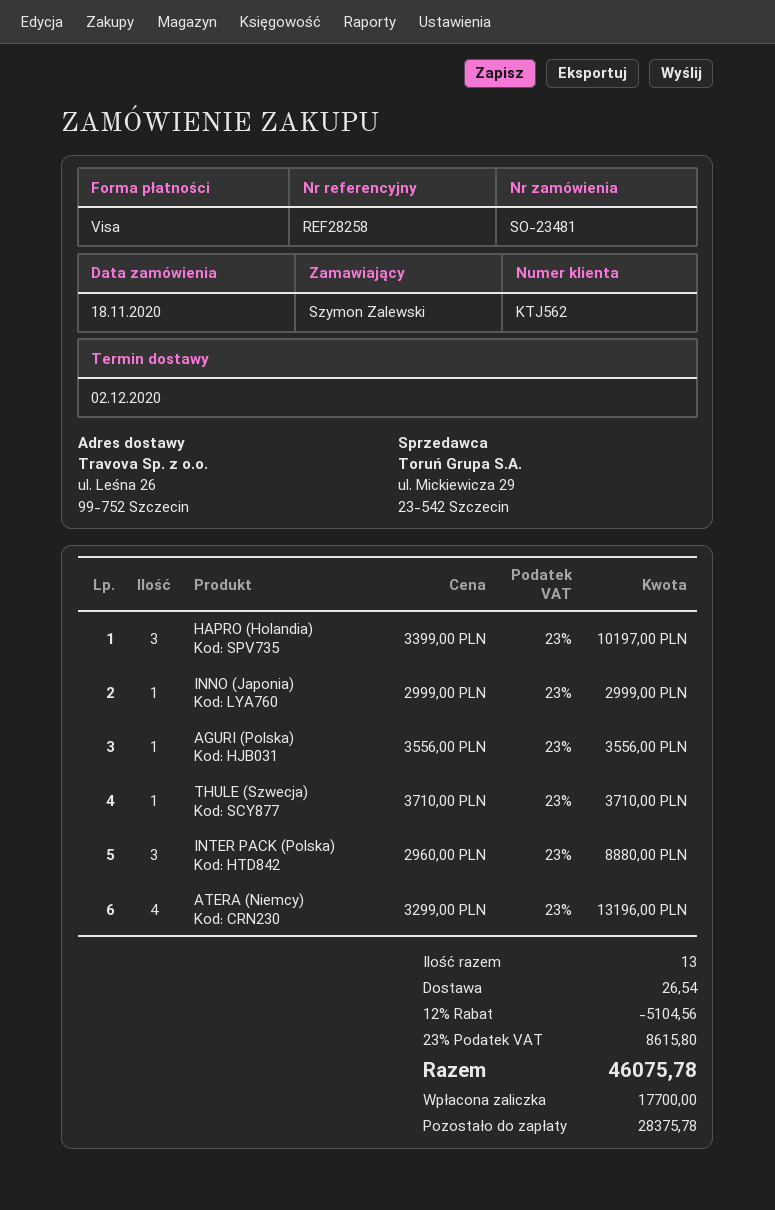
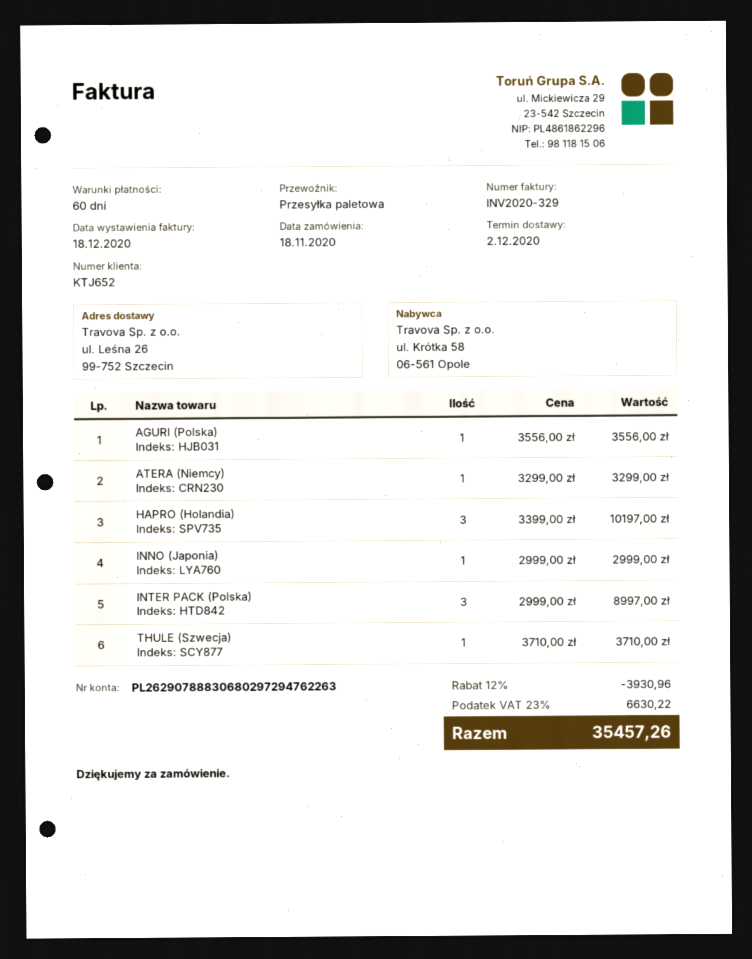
customer number: KTJ562 -> KTJ652
INTER PACK (Polska): 3 x 2960.00 = 8880.00 -> 3 x 2999.00 = 8997.00
ATERA (Niemcy): 4 x 3299.00 = 13196.00 -> 1 x 3299.00 = 3299.00
discount: 12% = 5104.56 -> 12% = 3930.96
shipping: 26.54 -> none
tax: 23% = 8615.80 -> 23% = 6630.22
total: 46075.78 -> 35457.26

